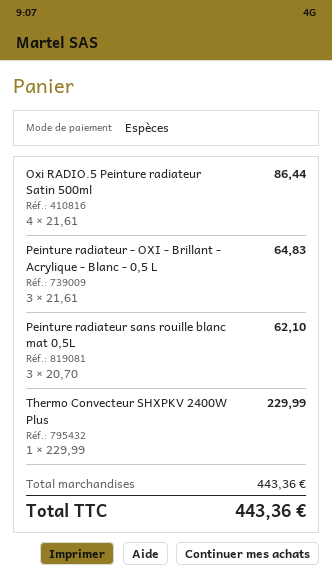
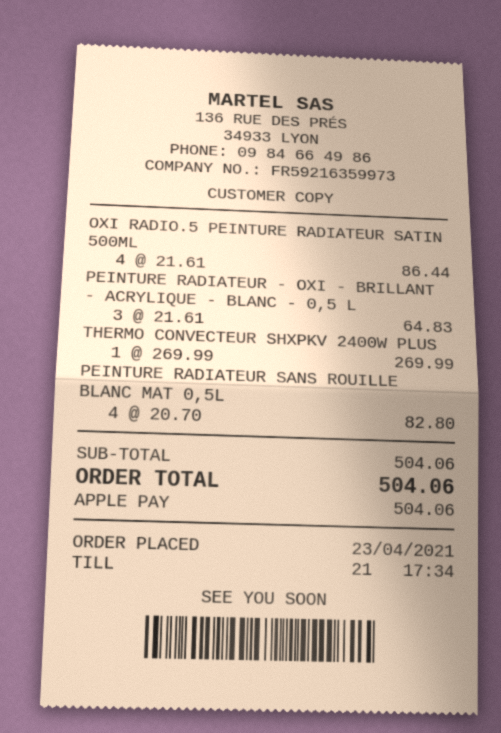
payment method: cash -> Apple Pay
Peinture radiateur sans rouille blanc mat 0,5L: 3 x 20.70 = 62.10 -> 4 x 20.70 = 82.80
Thermo Convecteur SHXPKV 2400W Plus: 1 x 229.99 = 229.99 -> 1 x 269.99 = 269.99
subtotal: 443.36 -> 504.06
total: 443.36 -> 504.06

